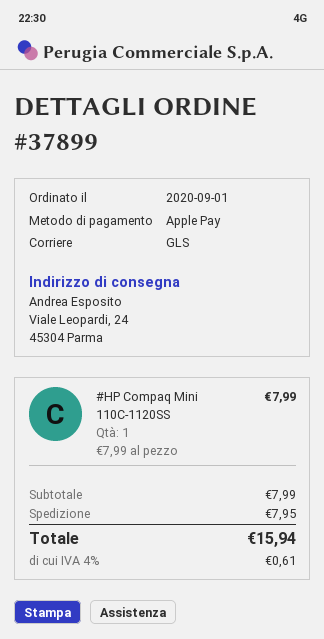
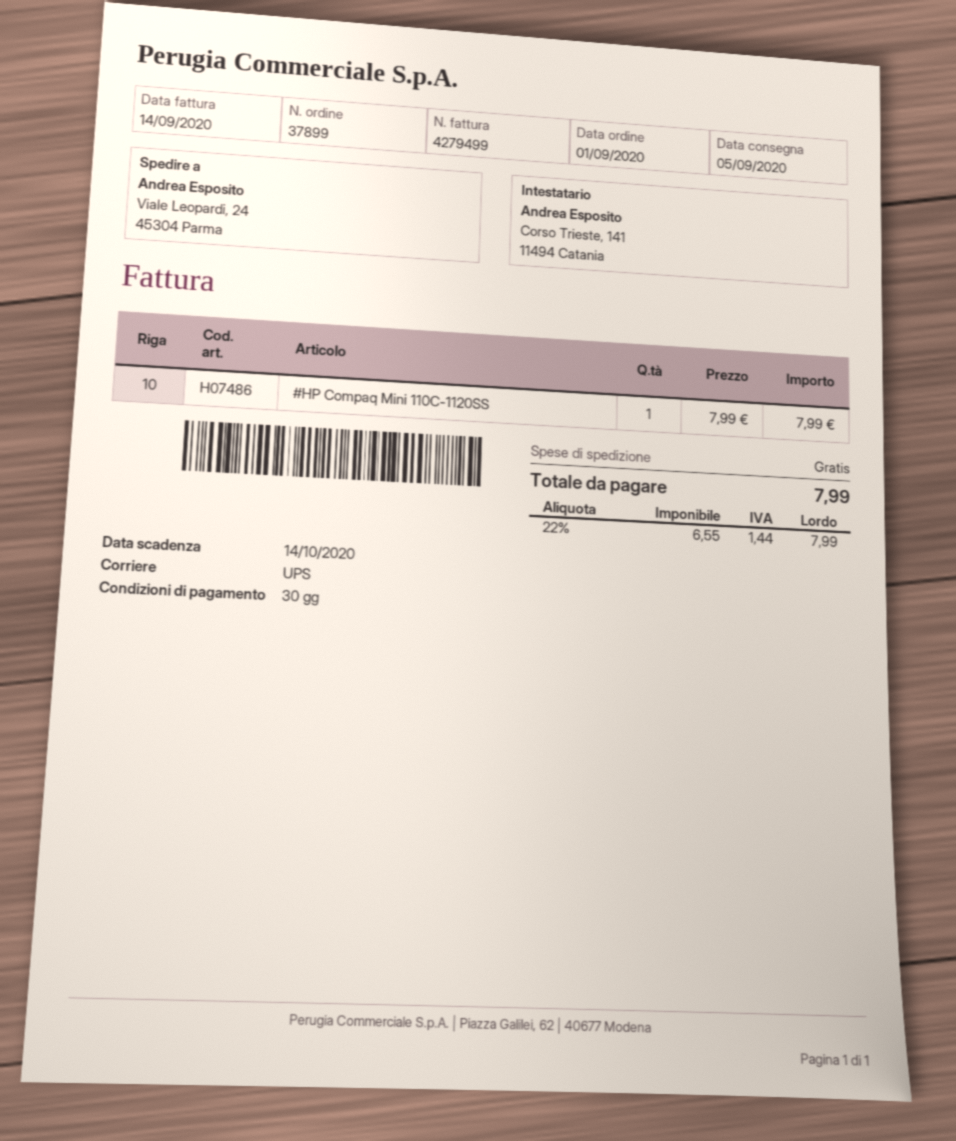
shipping method: GLS -> UPS
shipping: 7.95 -> 0.00
tax: 4% = 0.61 -> 22% = 1.44
total: 15.94 -> 7.99

